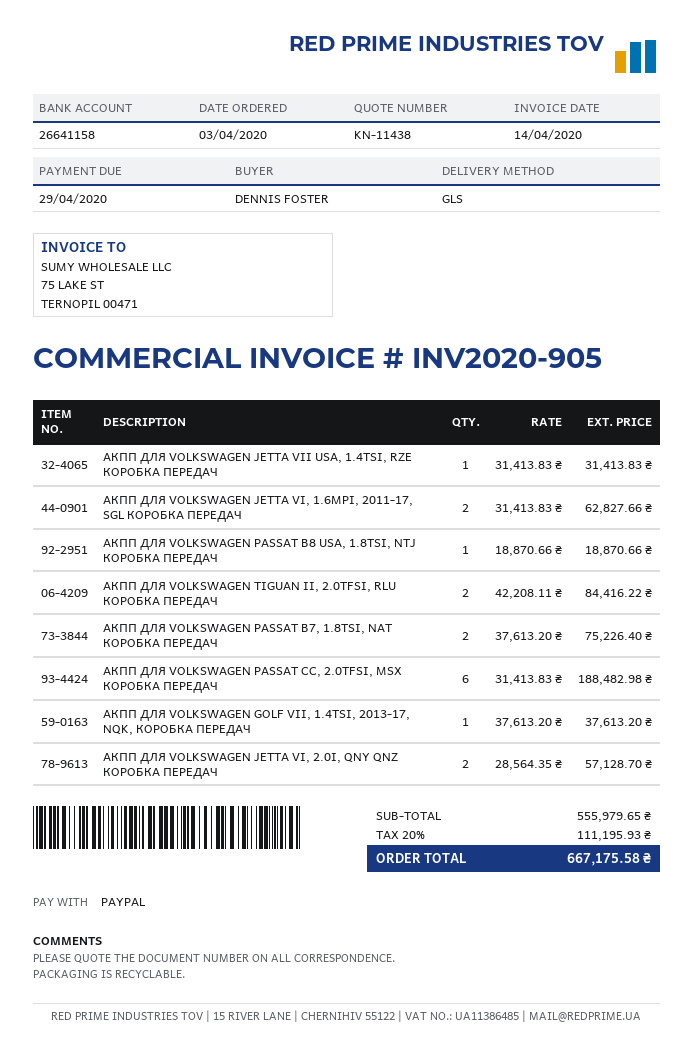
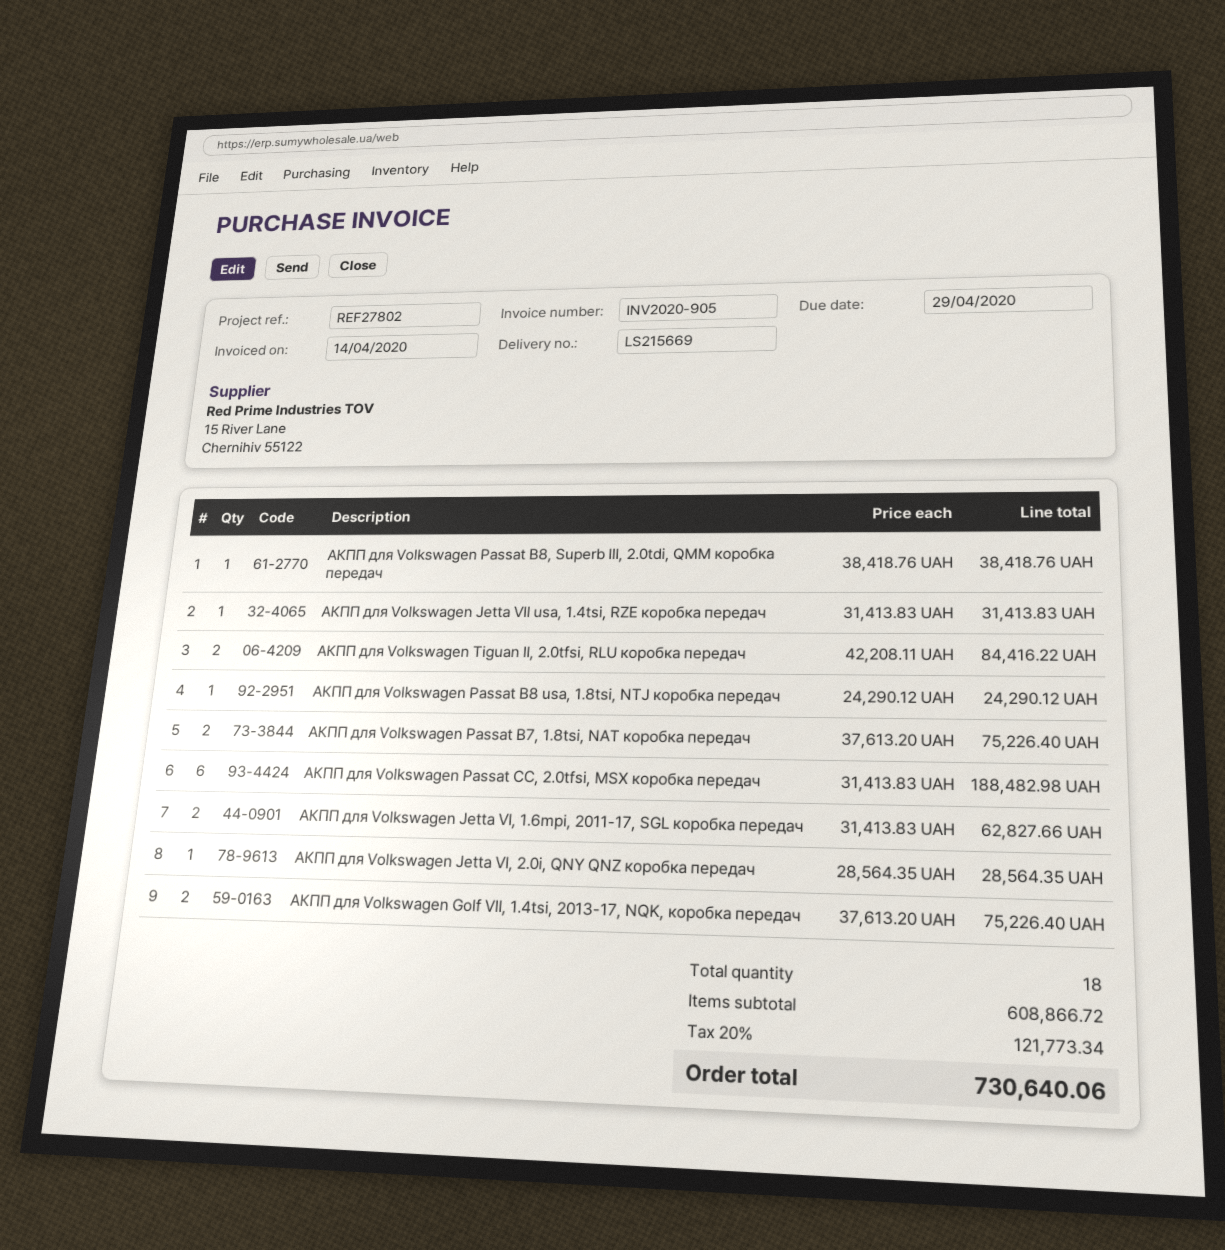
АКПП ДЛЯ VOLKSWAGEN PASSAT B8 USA, 1.8TSI, NTJ КОРОБКА ПЕРЕДАЧ: 1 x 18870.66 = 18870.66 -> 1 x 24290.12 = 24290.12
АКПП ДЛЯ VOLKSWAGEN GOLF VII, 1.4TSI, 2013-17, NQK, КОРОБКА ПЕРЕДАЧ: 1 x 37613.20 = 37613.20 -> 2 x 37613.20 = 75226.40
АКПП ДЛЯ VOLKSWAGEN JETTA VI, 2.0I, QNY QNZ КОРОБКА ПЕРЕДАЧ: 2 x 28564.35 = 57128.70 -> 1 x 28564.35 = 28564.35
АКПП для Volkswagen Passat B8, Superb III, 2.0tdi, QMM коробка передач: none -> 1 x 38418.76 = 38418.76
subtotal: 555979.65 -> 608866.72
tax: 20% = 111195.93 -> 20% = 121773.34
total: 667175.58 -> 730640.06

